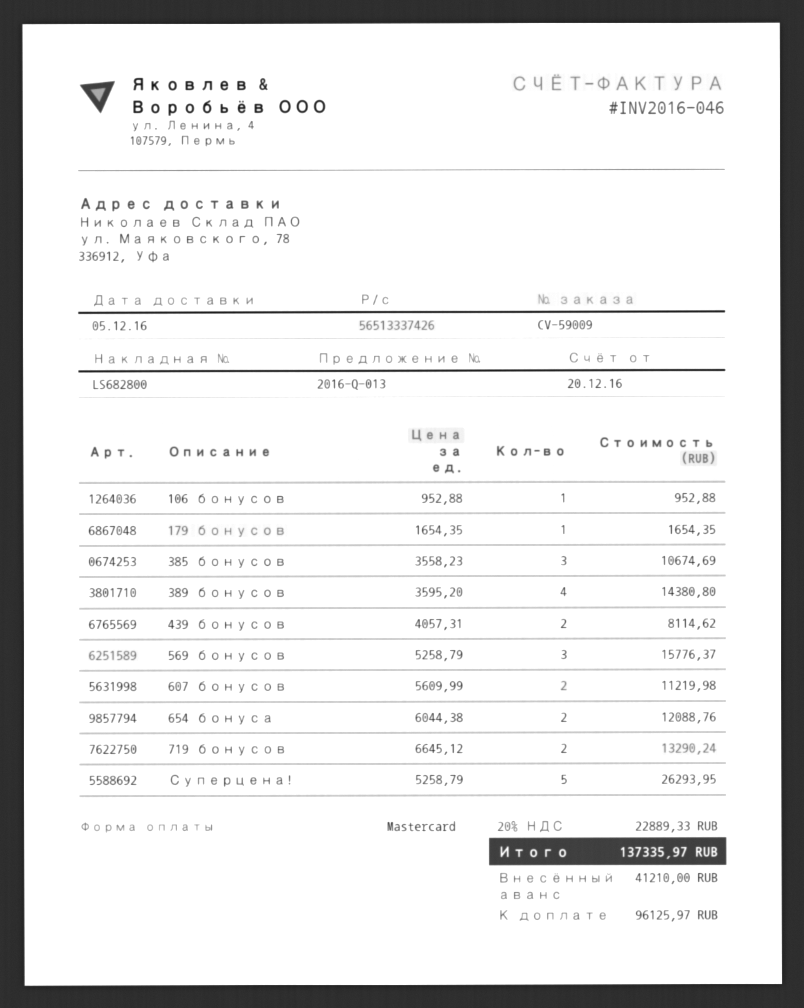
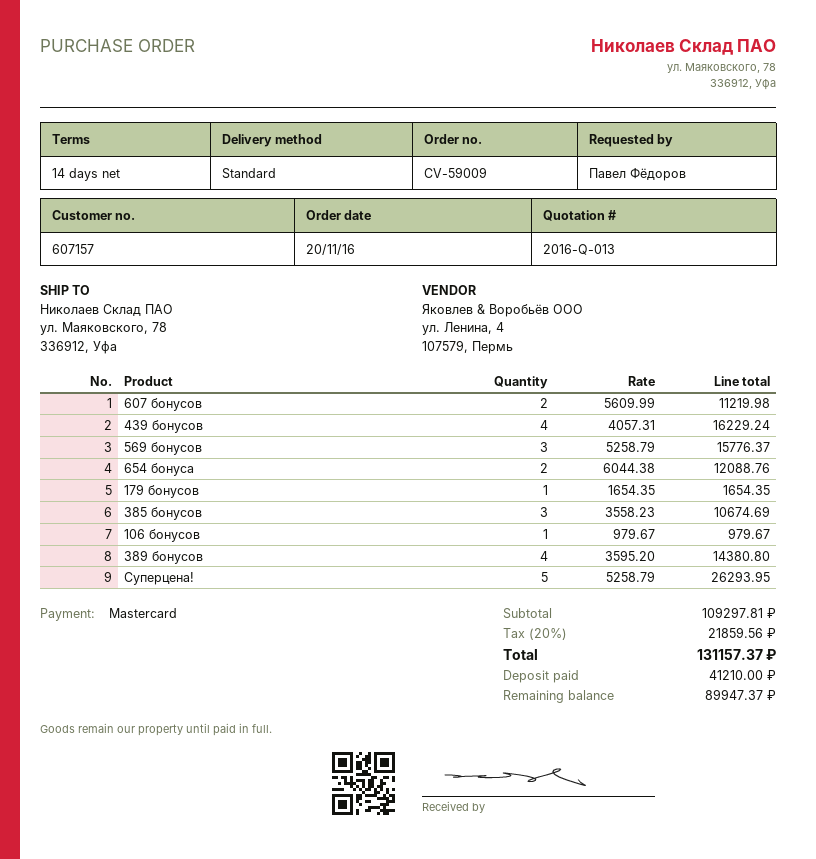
106 бонусов: 1 x 952.88 = 952.88 -> 1 x 979.67 = 979.67
439 бонусов: 2 x 4057.31 = 8114.62 -> 4 x 4057.31 = 16229.24
719 бонусов: 2 x 6645.12 = 13290.24 -> none
tax: 20% = 22889.33 -> 20% = 21859.56
total: 137335.97 -> 131157.37
balance: 96125.97 -> 89947.37

